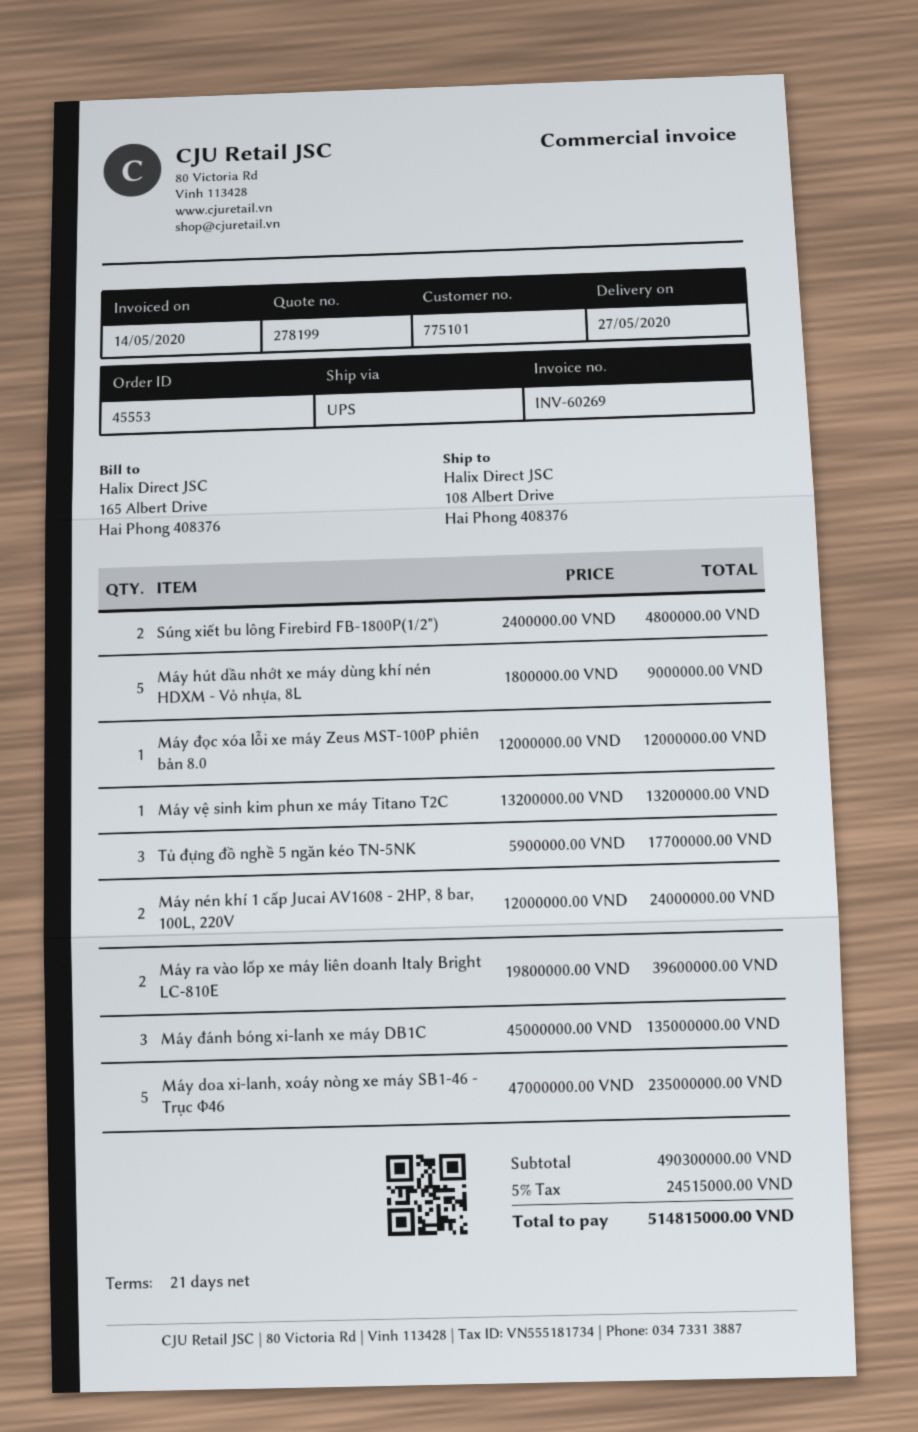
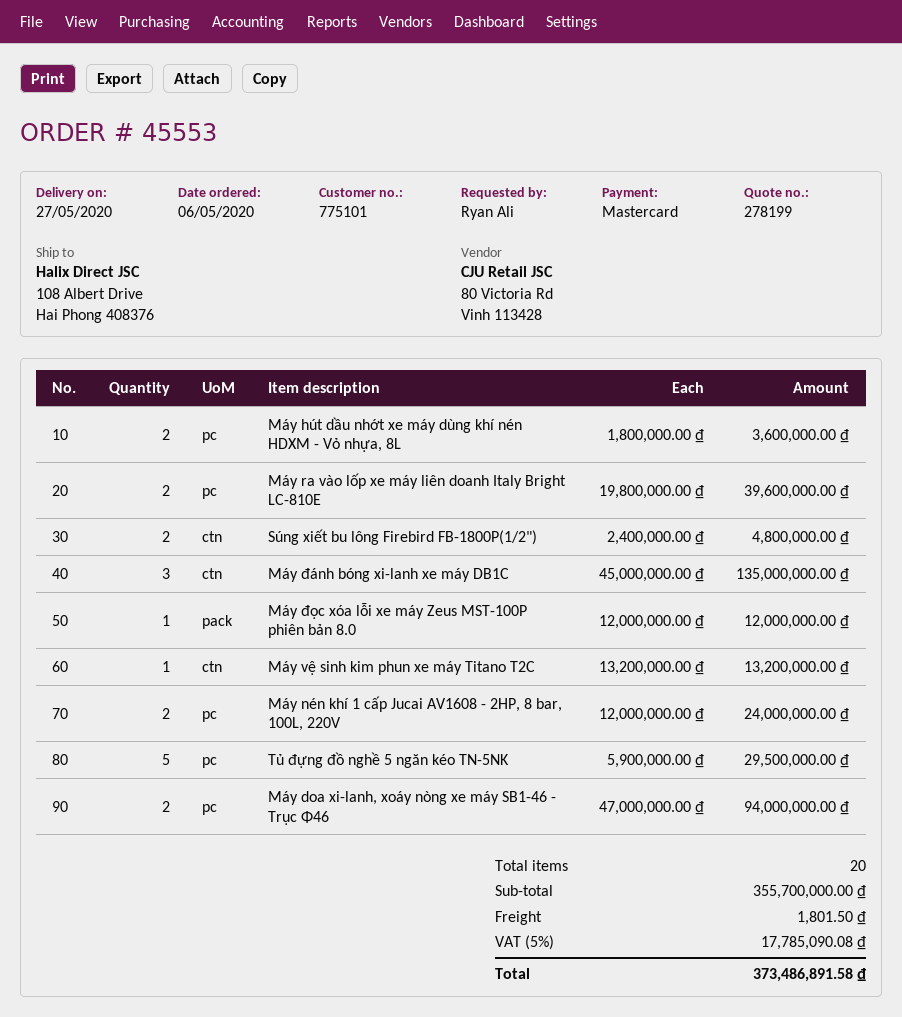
Máy hút dầu nhớt xe máy dùng khí nén HDXM - Vỏ nhựa, 8L: 5 x 1800000.00 = 9000000.00 -> 2 x 1800000.00 = 3600000.00
Tủ đựng đồ nghề 5 ngăn kéo TN-5NK: 3 x 5900000.00 = 17700000.00 -> 5 x 5900000.00 = 29500000.00
Máy doa xi-lanh, xoáy nòng xe máy SB1-46 - Trục Φ46: 5 x 47000000.00 = 235000000.00 -> 2 x 47000000.00 = 94000000.00
subtotal: 490300000.00 -> 355700000.00
shipping: none -> 1801.50
tax: 5% = 24515000.00 -> 5% = 17785090.08
total: 514815000.00 -> 373486891.58

